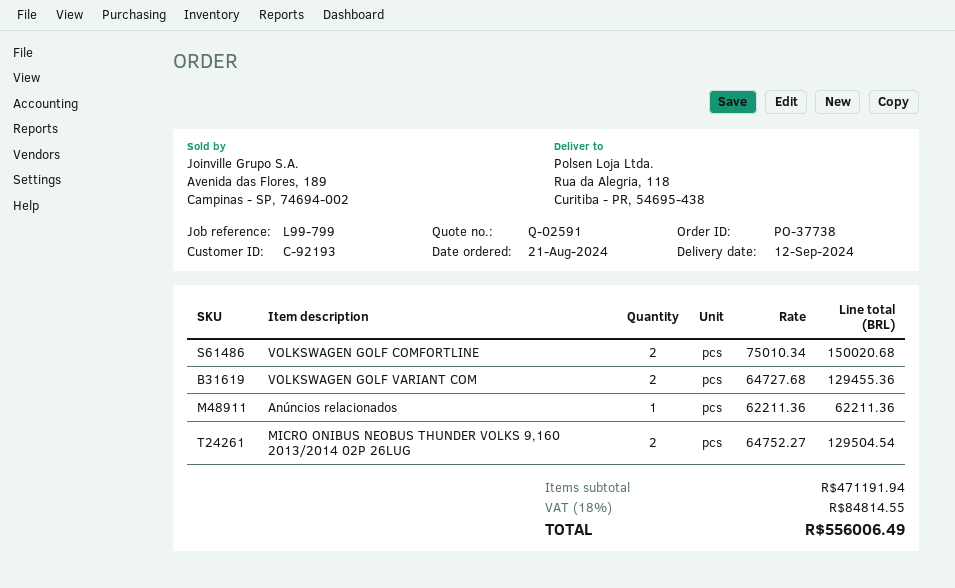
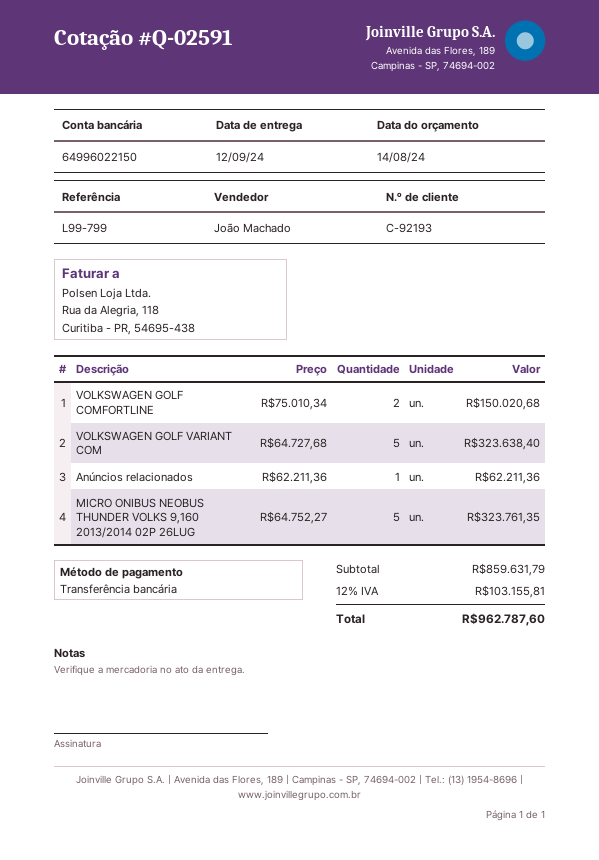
VOLKSWAGEN GOLF VARIANT COM: 2 x 64727.68 = 129455.36 -> 5 x 64727.68 = 323638.40
MICRO ONIBUS NEOBUS THUNDER VOLKS 9,160 2013/2014 02P 26LUG: 2 x 64752.27 = 129504.54 -> 5 x 64752.27 = 323761.35
subtotal: 471191.94 -> 859631.79
tax: 18% = 84814.55 -> 12% = 103155.81
total: 556006.49 -> 962787.60

